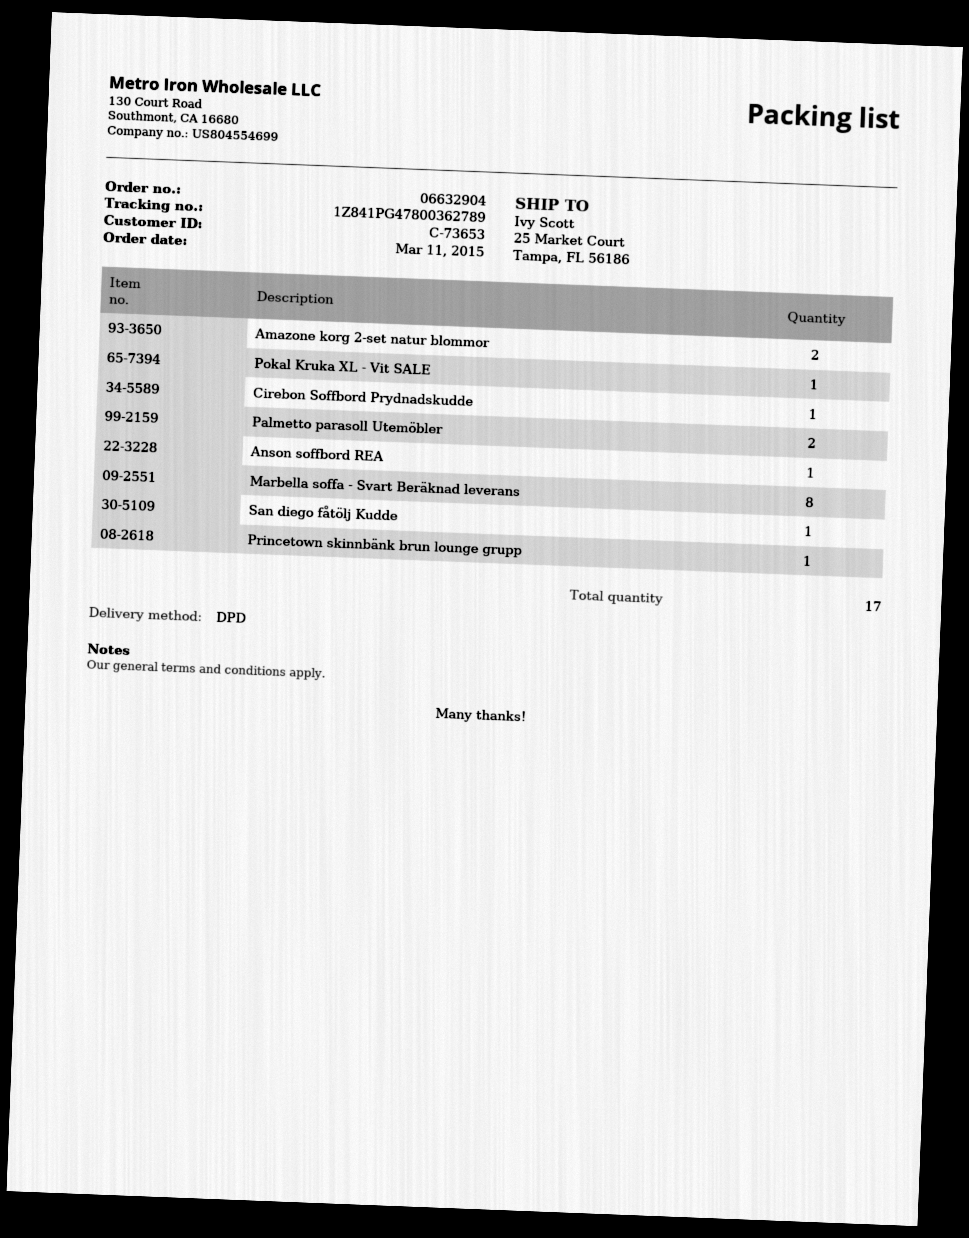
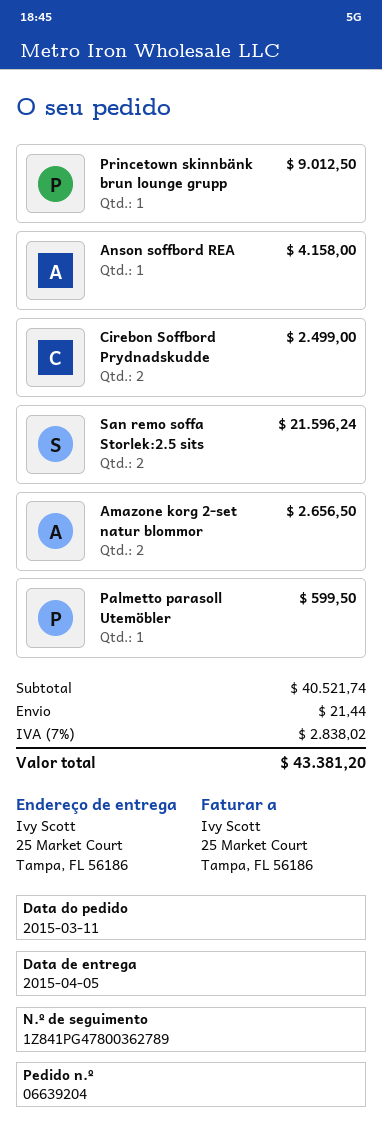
order number: 06632904 -> 06639204
Pokal Kruka XL - Vit SALE: 1 -> none
Cirebon Soffbord Prydnadskudde: 1 -> 2
Palmetto parasoll Utemöbler: 2 -> 1
Marbella soffa - Svart Beräknad leverans: 8 -> none
San diego fåtölj Kudde: 1 -> none
San remo soffa Storlek:2.5 sits: none -> 2

